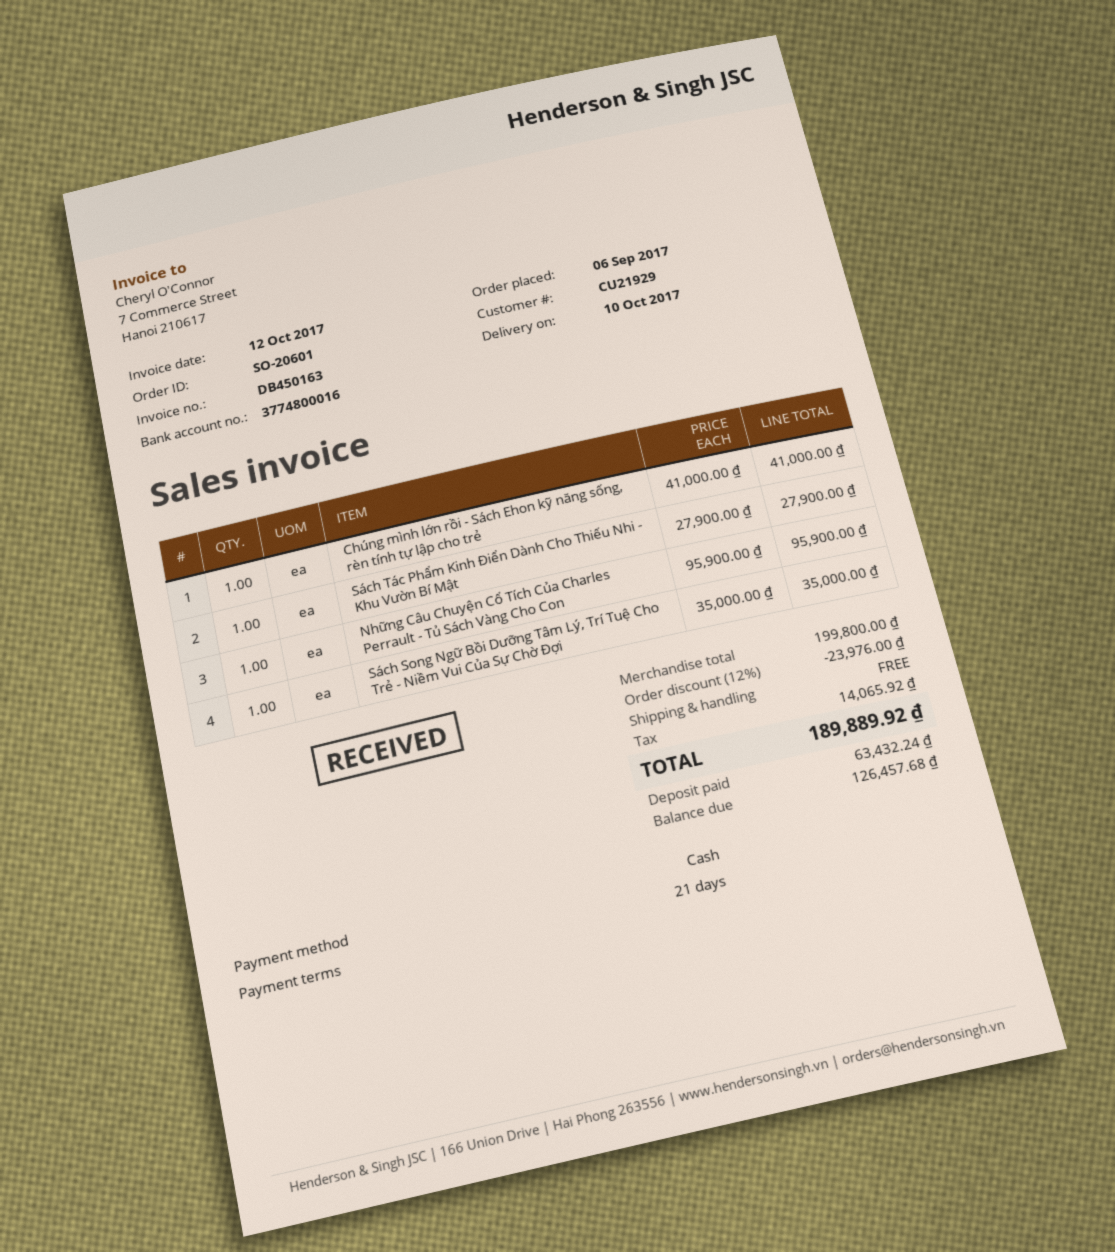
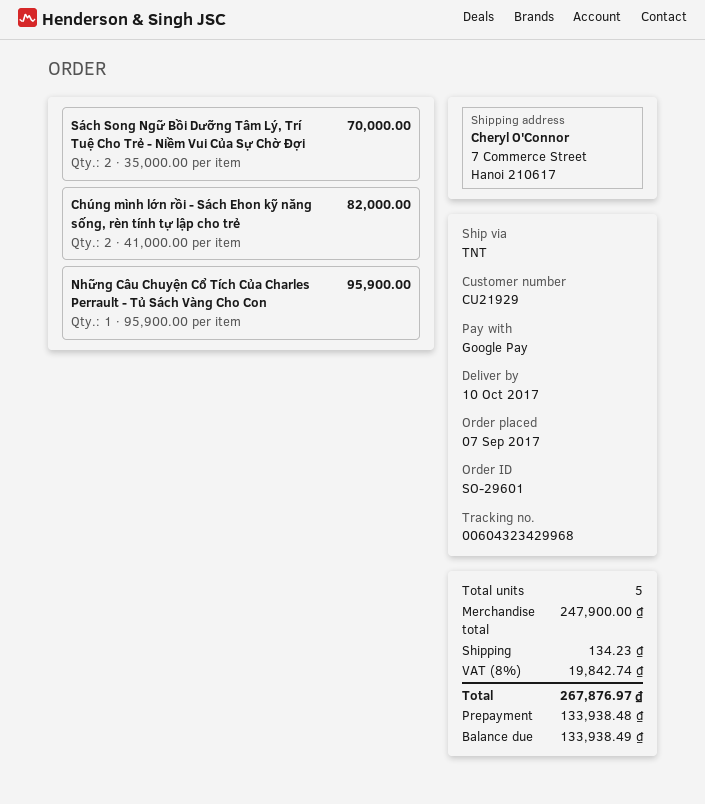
order number: SO-20601 -> SO-29601
order date: 2017-09-06 -> 2017-09-07
payment method: cash -> Google Pay
Chúng mình lớn rồi - Sách Ehon kỹ năng sống, rèn tính tự lập cho trẻ: 1 x 41000.00 = 41000.00 -> 2 x 41000.00 = 82000.00
Sách Tác Phẩm Kinh Điển Dành Cho Thiếu Nhi - Khu Vườn Bí Mật: 1 x 27900.00 = 27900.00 -> none
Sách Song Ngữ Bồi Dưỡng Tâm Lý, Trí Tuệ Cho Trẻ - Niềm Vui Của Sự Chờ Đợi: 1 x 35000.00 = 35000.00 -> 2 x 35000.00 = 70000.00
subtotal: 199800.00 -> 247900.00
discount: 12% = 23976.00 -> none
shipping: 0.00 -> 134.23
tax: 14065.92 -> 19842.74
total: 189889.92 -> 267876.97
deposit: 63432.24 -> 133938.48
balance: 126457.68 -> 133938.49

